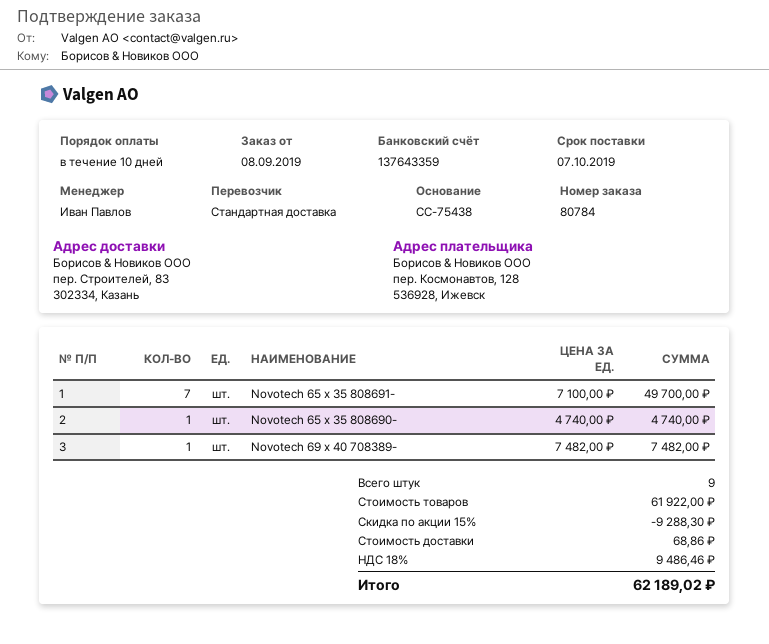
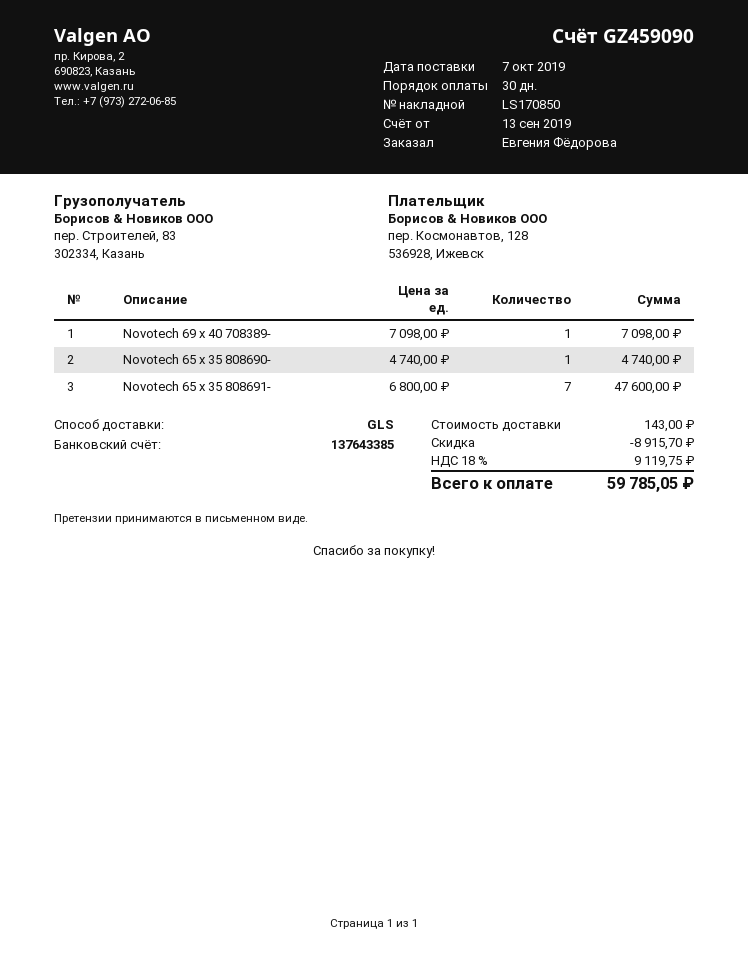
payment terms: 10 days -> 30 days
bank account: 137643359 -> 137643385
shipping method: standard -> GLS
Novotech 65 x 35 808691-: 7 x 7100.00 = 49700.00 -> 7 x 6800.00 = 47600.00
Novotech 69 x 40 708389-: 1 x 7482.00 = 7482.00 -> 1 x 7098.00 = 7098.00
discount: 9288.30 -> 8915.70
shipping: 68.86 -> 143.00
tax: 18% = 9486.46 -> 18% = 9119.75
total: 62189.02 -> 59785.05

